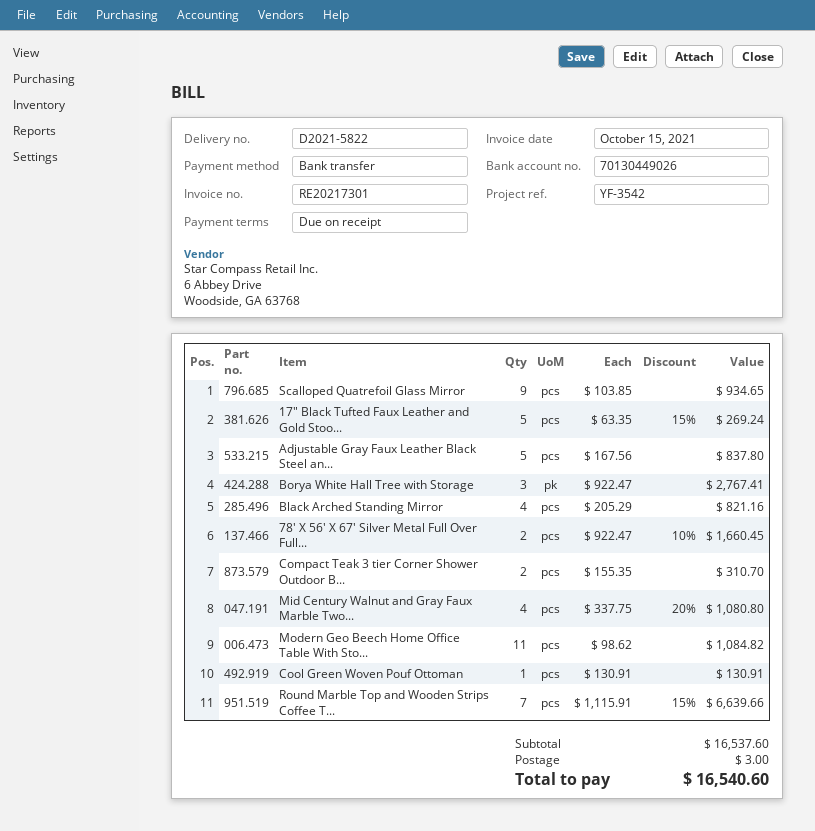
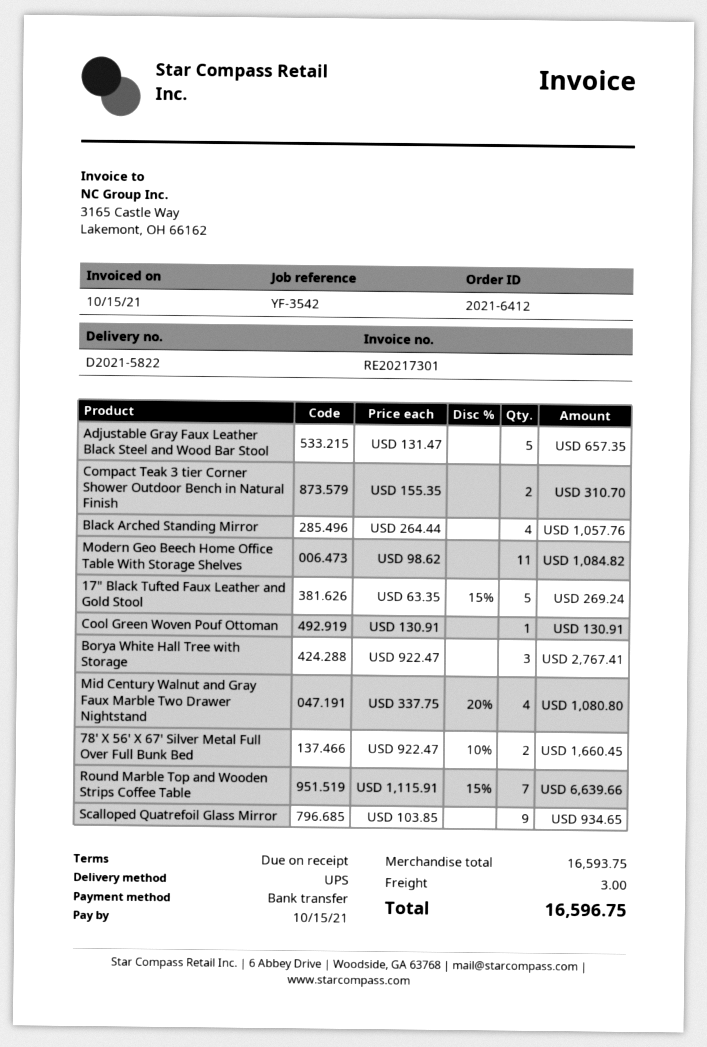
Adjustable Gray Faux Leather Black Steel an...: 5 x 167.56 = 837.80 -> 5 x 131.47 = 657.35
Black Arched Standing Mirror: 4 x 205.29 = 821.16 -> 4 x 264.44 = 1057.76
subtotal: 16537.60 -> 16593.75
total: 16540.60 -> 16596.75

